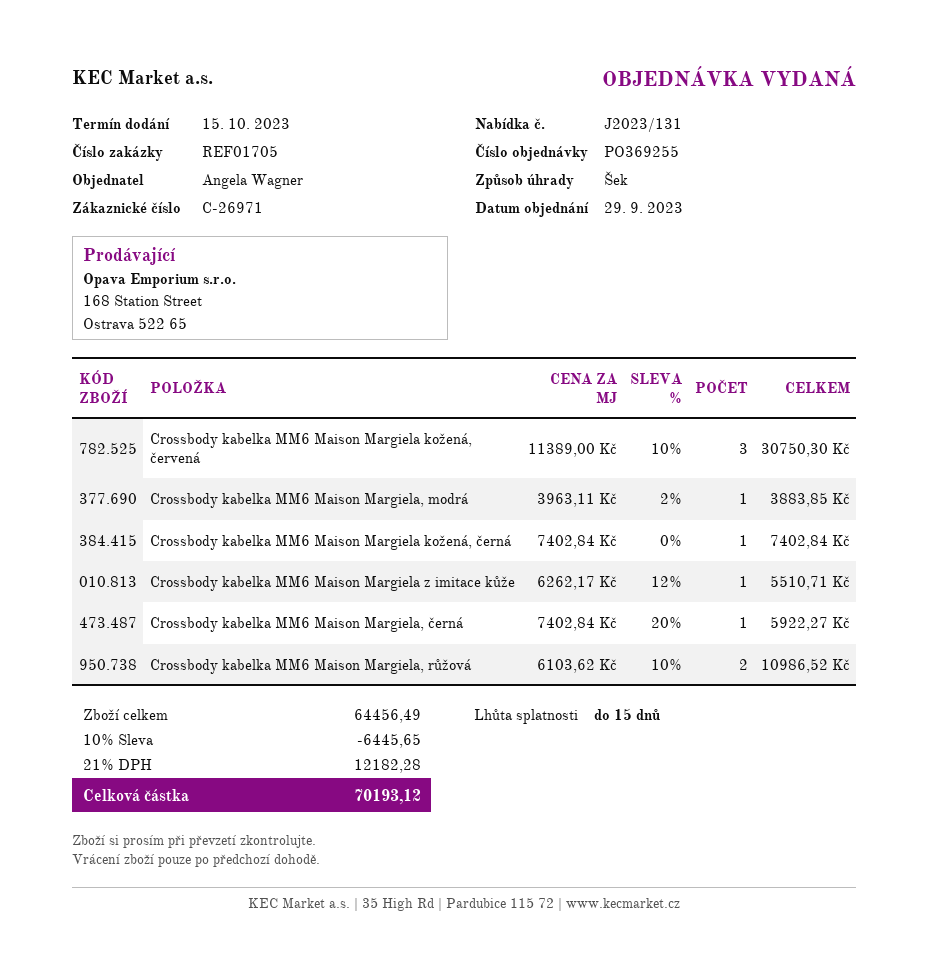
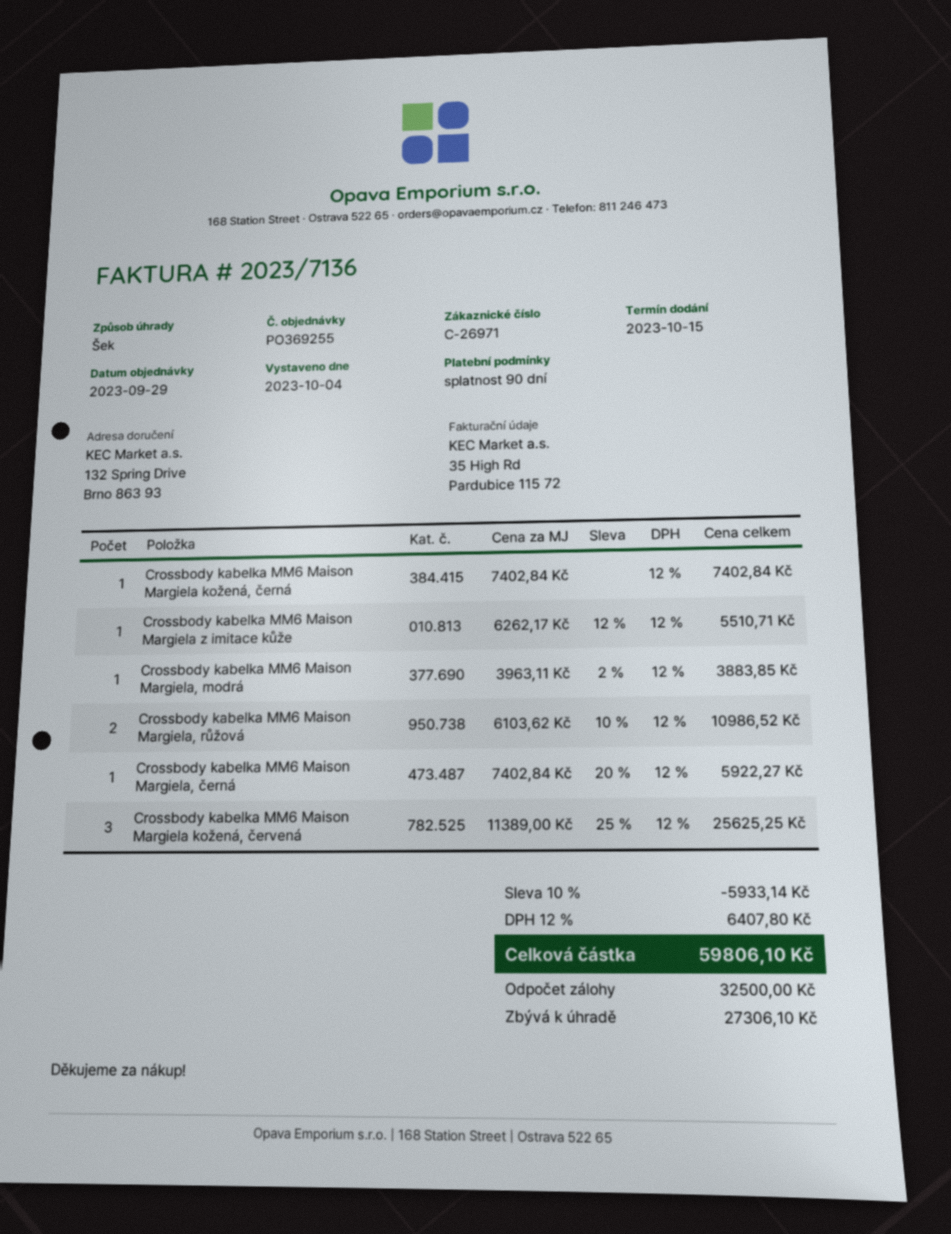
payment terms: 15 days -> 90 days
Crossbody kabelka MM6 Maison Margiela kožená, červená: 3 x 11389.00 - 10% = 30750.30 -> 3 x 11389.00 - 25% = 25625.25
discount: 10% = 6445.65 -> 10% = 5933.14
tax: 21% = 12182.28 -> 12% = 6407.80
total: 70193.12 -> 59806.10

